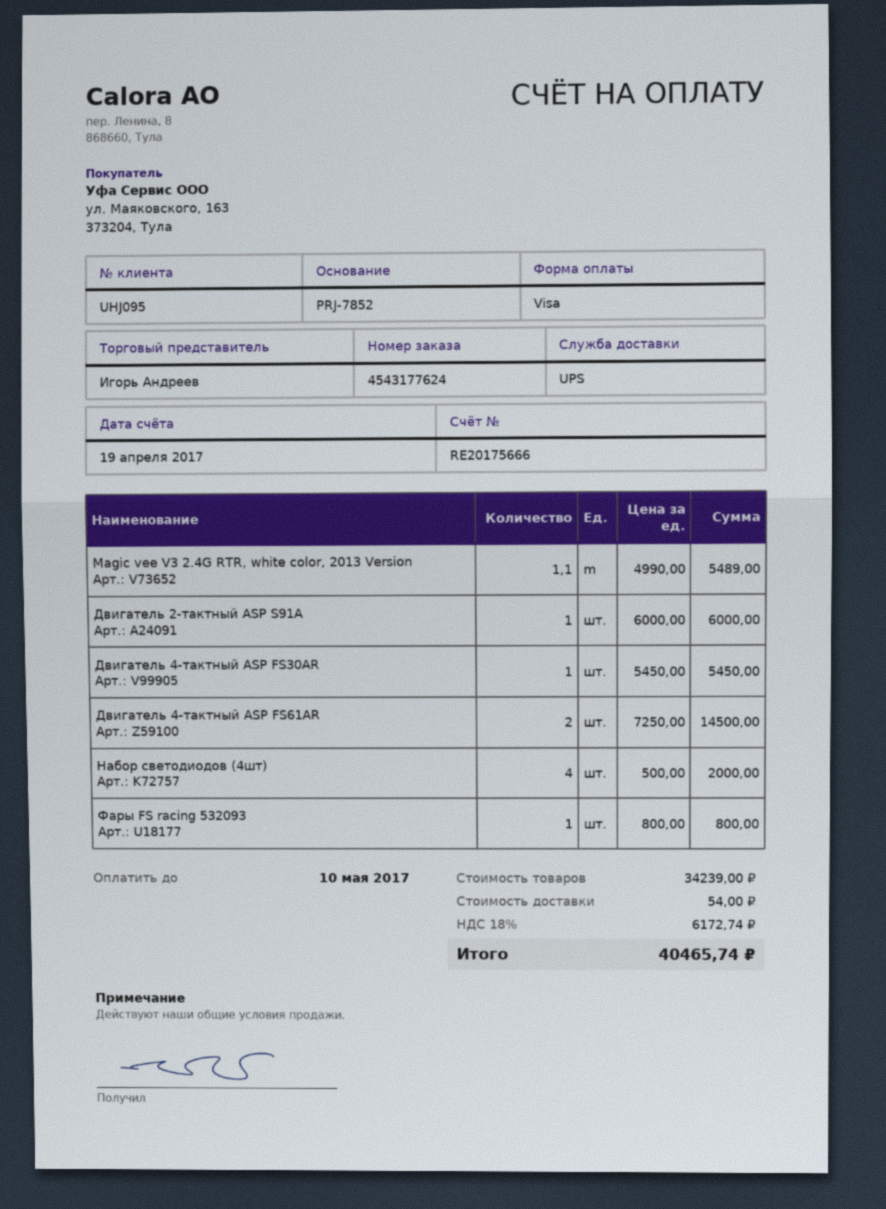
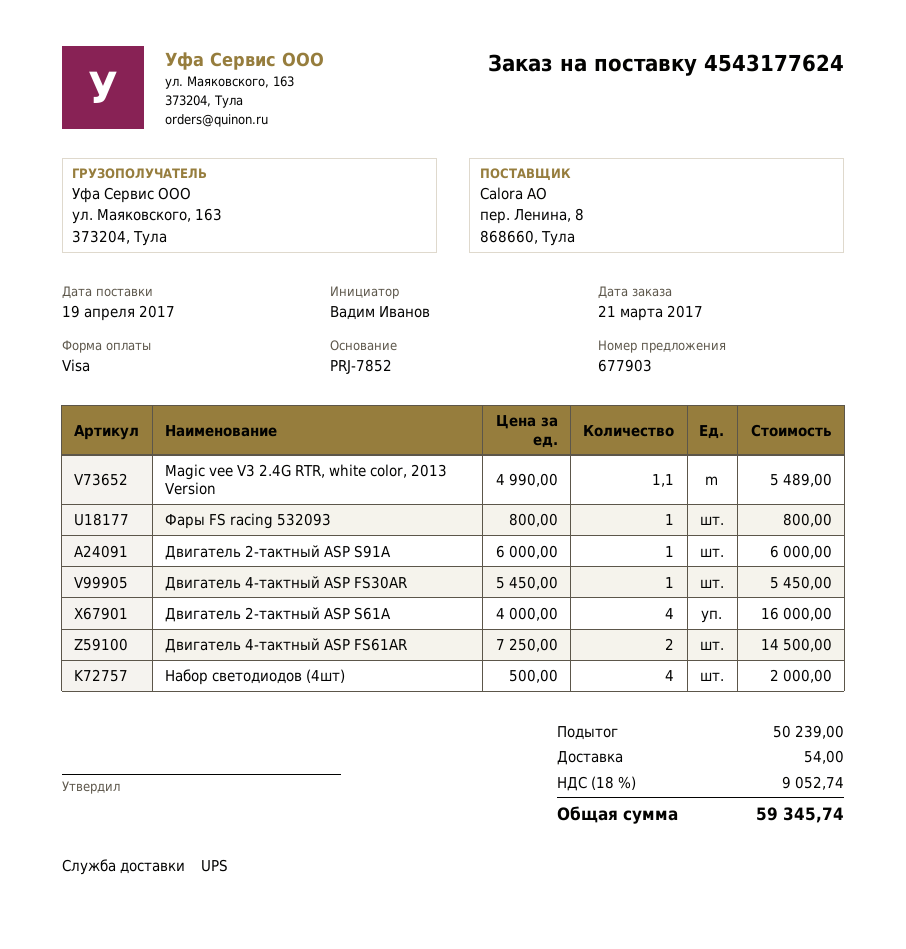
Двигатель 2-тактный ASP S61A: none -> 4 x 4000.00 = 16000.00
subtotal: 34239.00 -> 50239.00
tax: 18% = 6172.74 -> 18% = 9052.74
total: 40465.74 -> 59345.74

